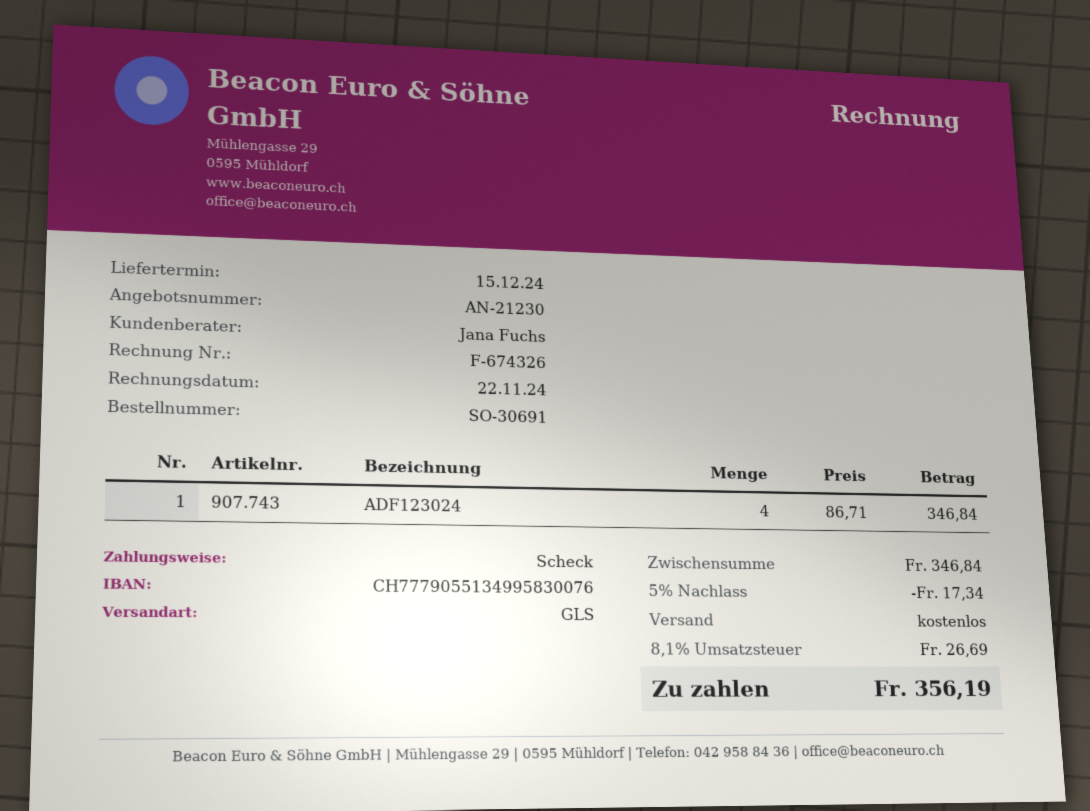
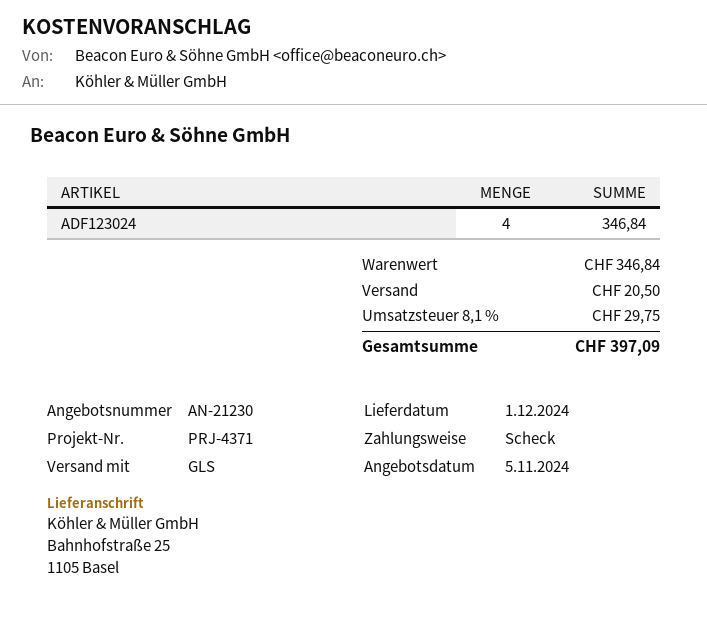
delivery date: 2024-12-15 -> 2024-12-01
discount: 5% = 17.34 -> none
shipping: 0.00 -> 20.50
tax: 8.1% = 26.69 -> 8.1% = 29.75
total: 356.19 -> 397.09

